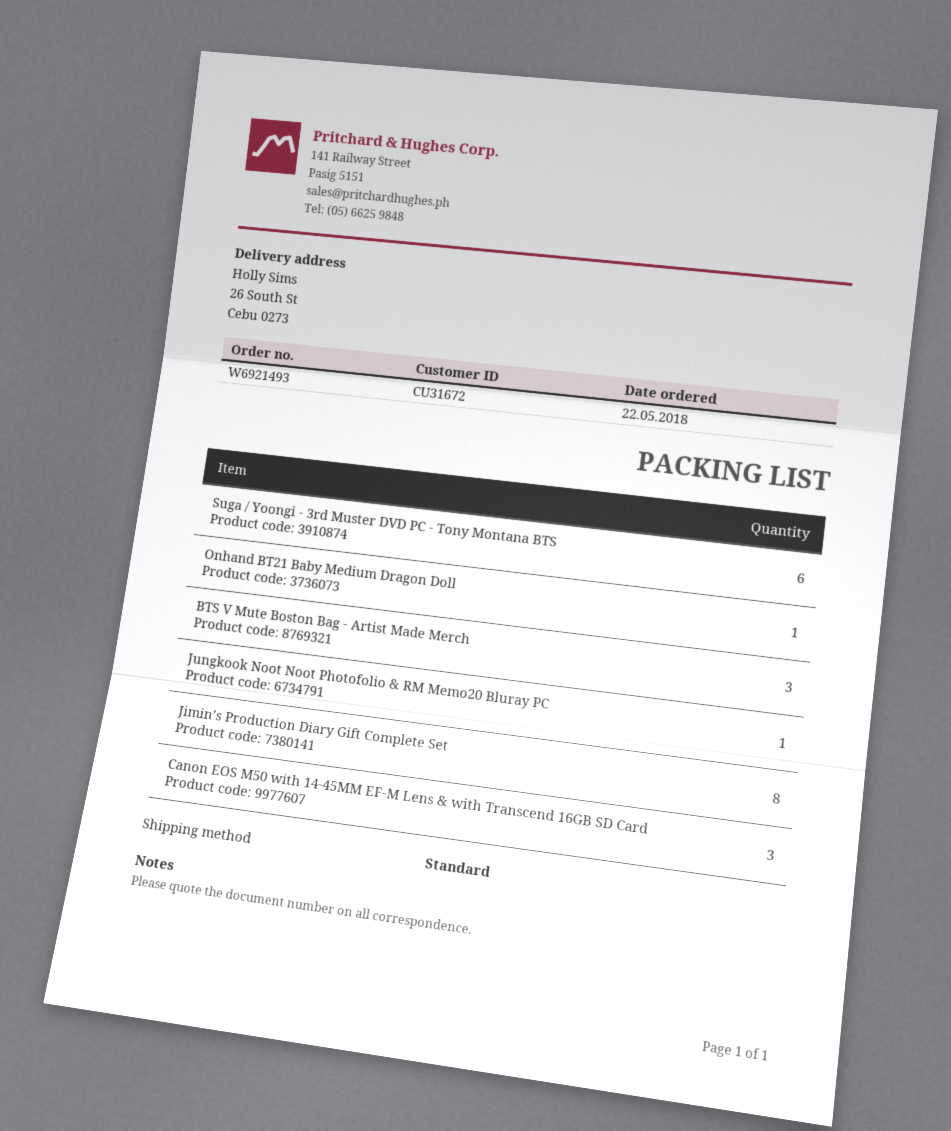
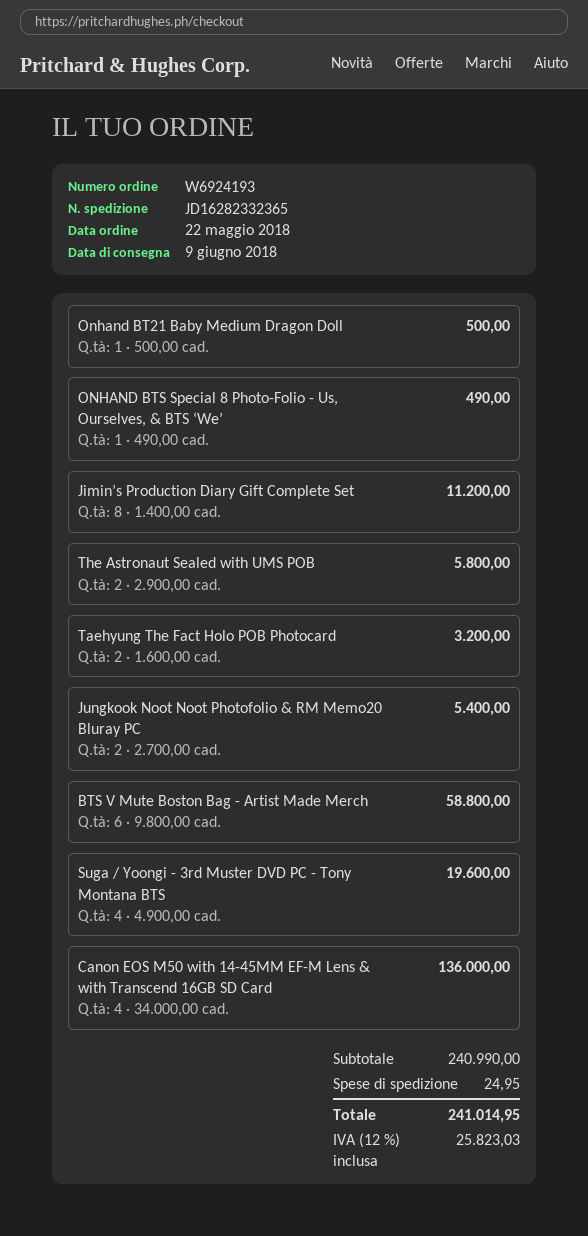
order number: W6921493 -> W6924193
Suga / Yoongi - 3rd Muster DVD PC - Tony Montana BTS: 6 -> 4
BTS V Mute Boston Bag - Artist Made Merch: 3 -> 6
Jungkook Noot Noot Photofolio & RM Memo20 Bluray PC: 1 -> 2
Canon EOS M50 with 14-45MM EF-M Lens & with Transcend 16GB SD Card: 3 -> 4
ONHAND BTS Special 8 Photo-Folio - Us, Ourselves, & BTS ‘We’: none -> 1
The Astronaut Sealed with UMS POB: none -> 2
Taehyung The Fact Holo POB Photocard: none -> 2

